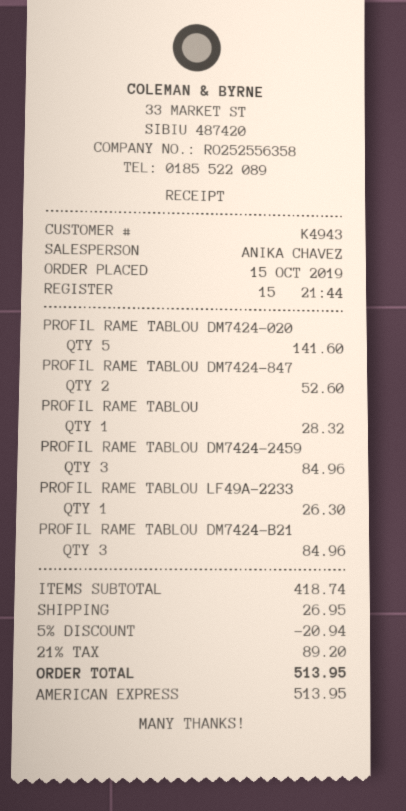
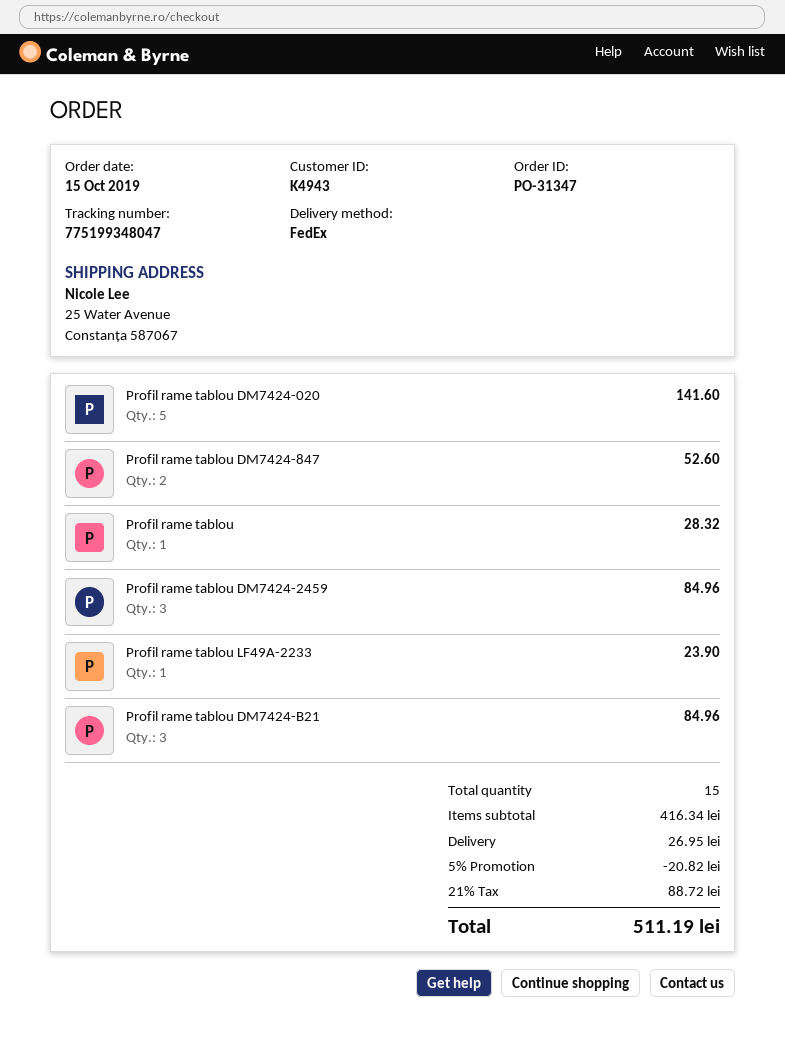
PROFIL RAME TABLOU LF49A-2233: 1 for 26.30 -> 1 for 23.90
subtotal: 418.74 -> 416.34
discount: 5% = 20.94 -> 5% = 20.82
tax: 21% = 89.20 -> 21% = 88.72
total: 513.95 -> 511.19

